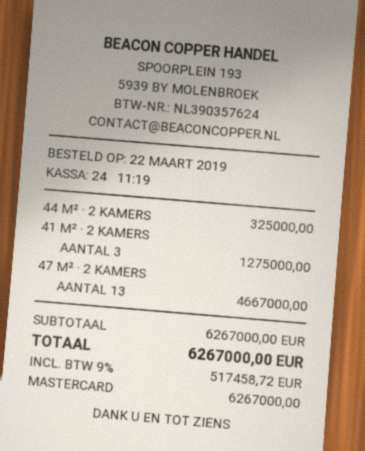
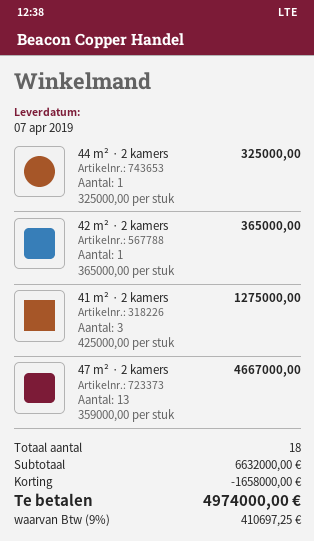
42 m² · 2 kamers: none -> 1 for 365000.00
subtotal: 6267000.00 -> 6632000.00
discount: none -> 1658000.00
tax: 9% = 517458.72 -> 9% = 410697.25
total: 6267000.00 -> 4974000.00

